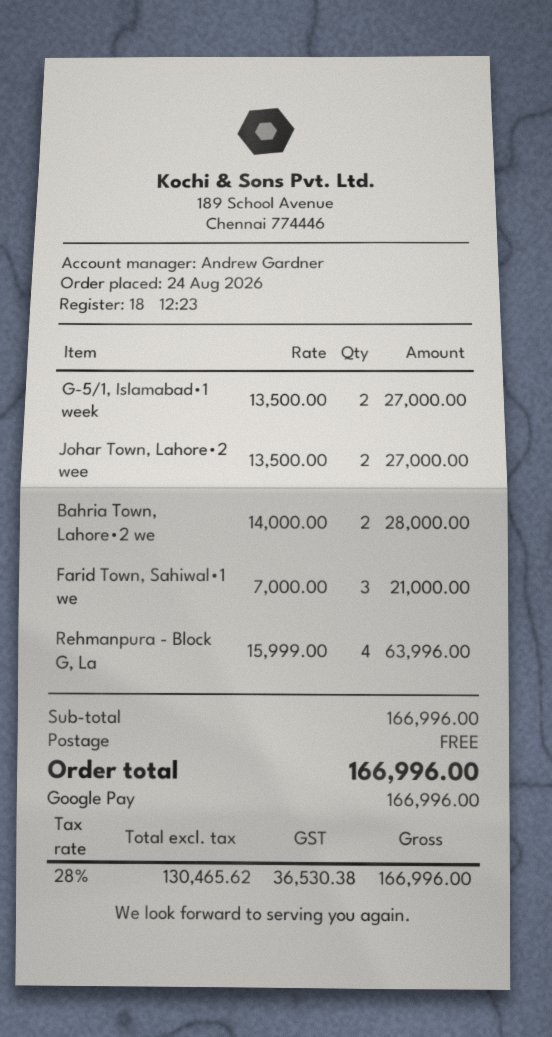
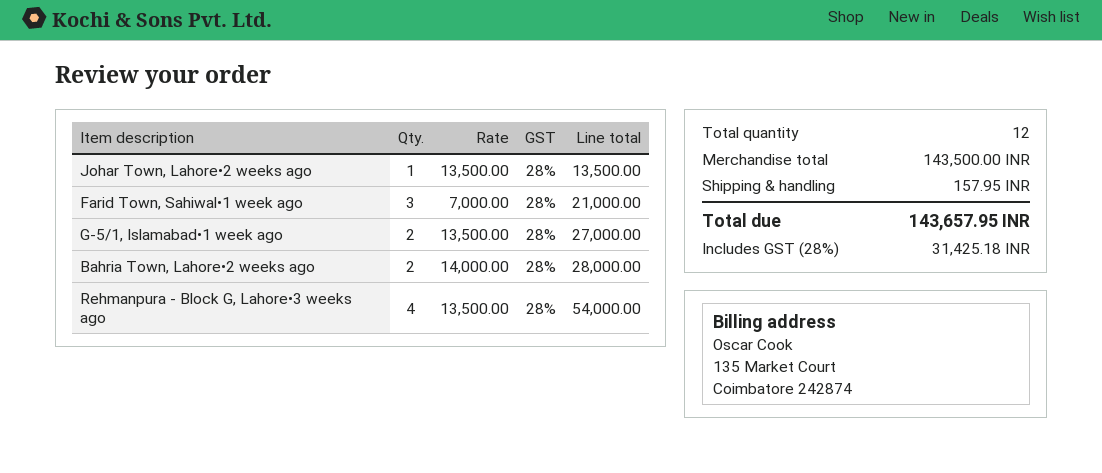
Johar Town, Lahore•2 wee: 2 x 13500.00 = 27000.00 -> 1 x 13500.00 = 13500.00
Rehmanpura - Block G, La: 4 x 15999.00 = 63996.00 -> 4 x 13500.00 = 54000.00
subtotal: 166996.00 -> 143500.00
shipping: 0.00 -> 157.95
tax: 28% = 36530.38 -> 28% = 31425.18
total: 166996.00 -> 143657.95

